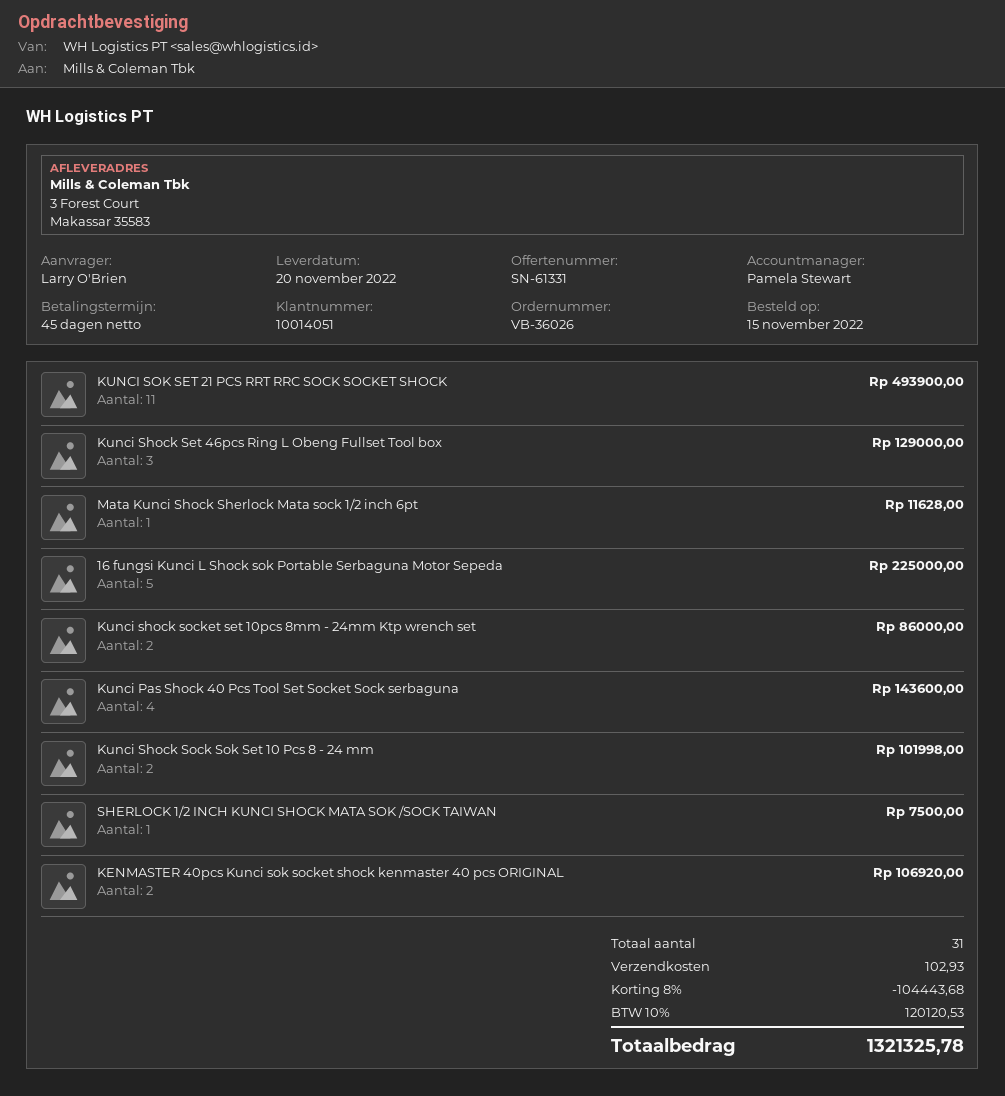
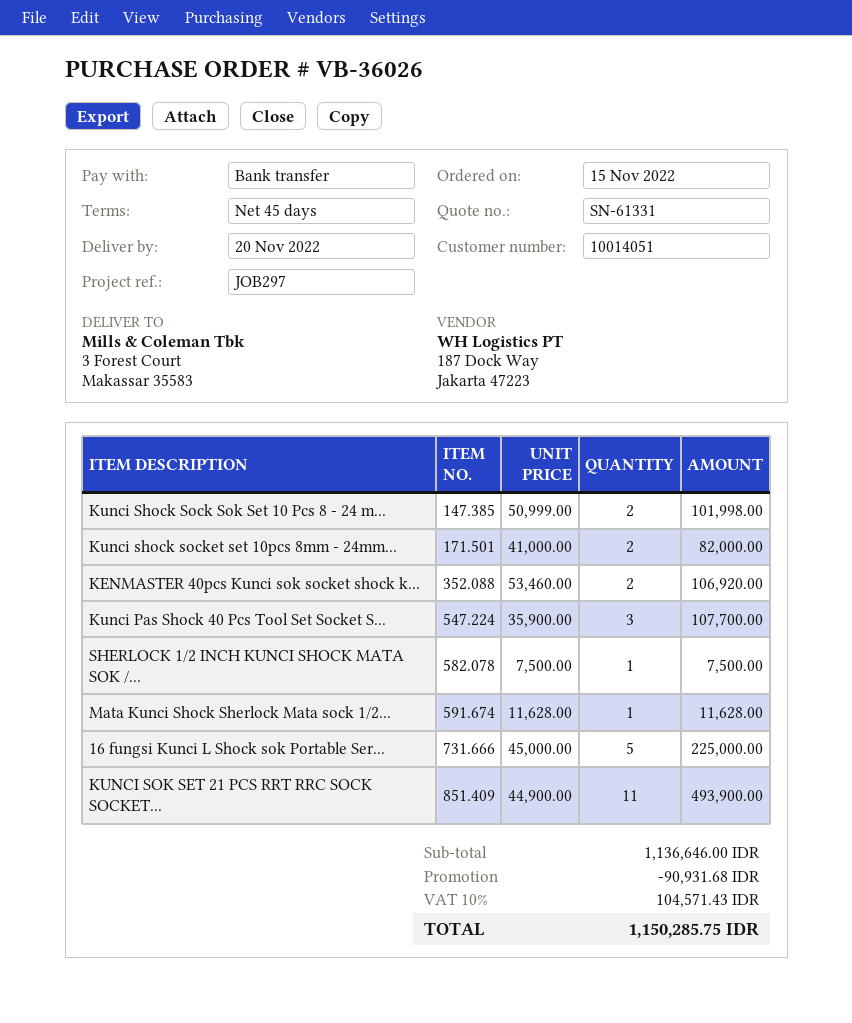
Kunci Shock Set 46pcs Ring L Obeng Fullset Tool box: 3 for 129000.00 -> none
Kunci shock socket set 10pcs 8mm - 24mm Ktp wrench set: 2 for 86000.00 -> 2 for 82000.00
Kunci Pas Shock 40 Pcs Tool Set Socket Sock serbaguna: 4 for 143600.00 -> 3 for 107700.00
discount: 104443.68 -> 90931.68
shipping: 102.93 -> none
tax: 10% = 120120.53 -> 10% = 104571.43
total: 1321325.78 -> 1150285.75

